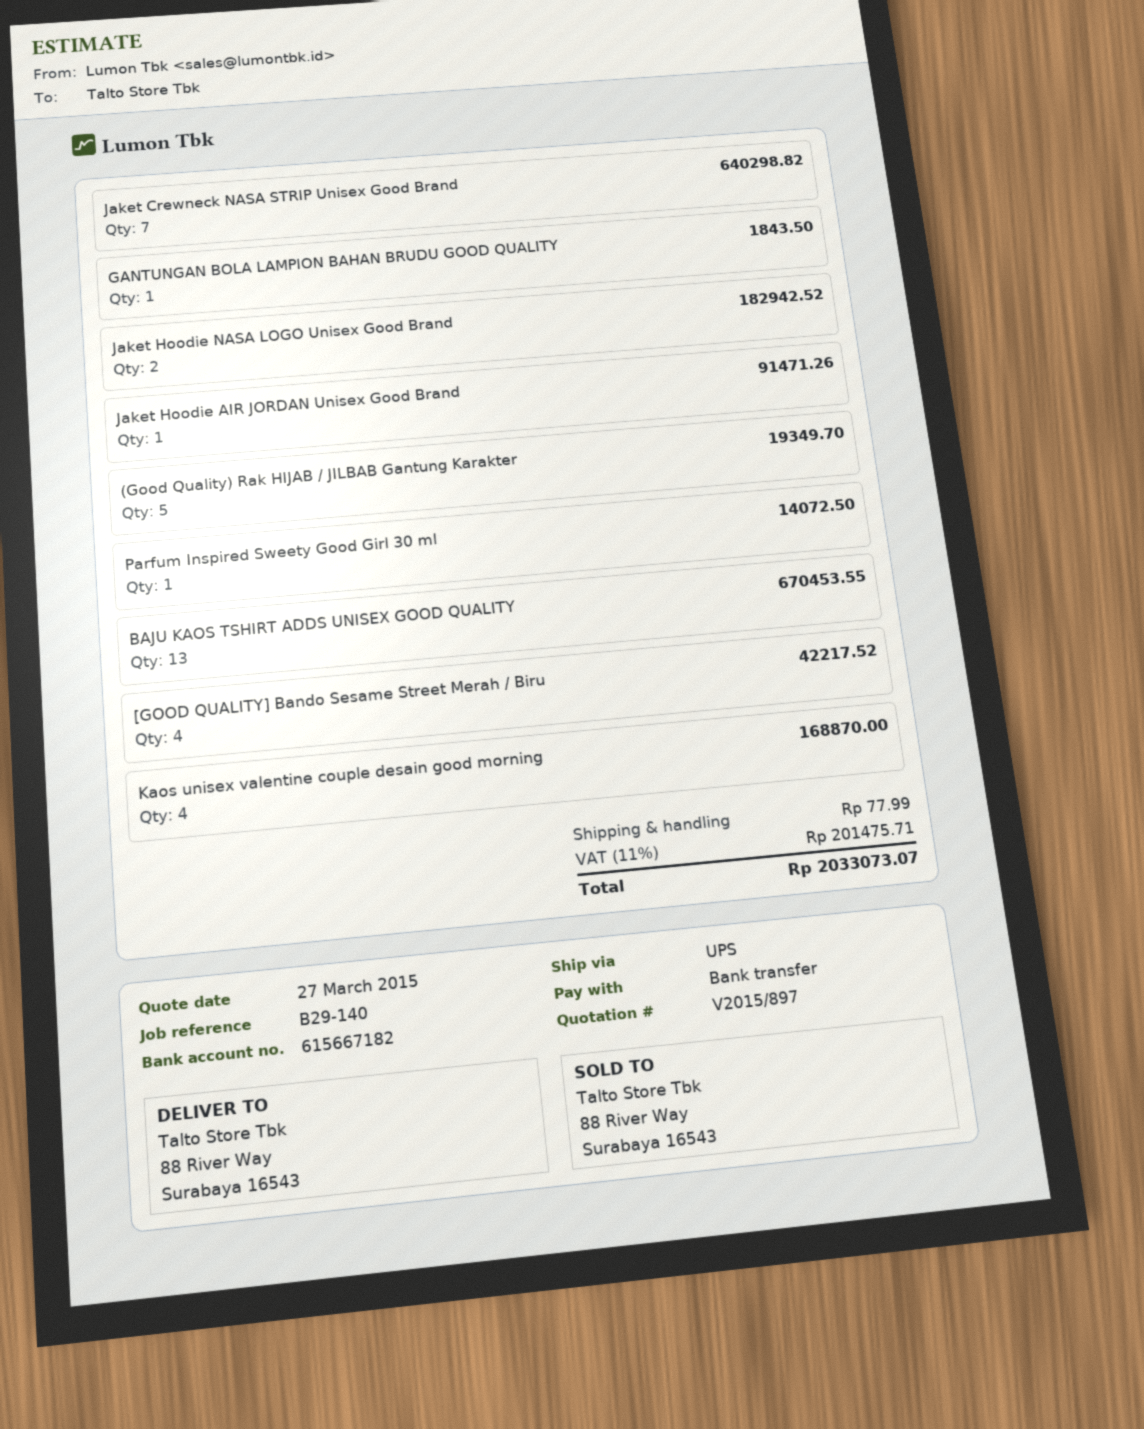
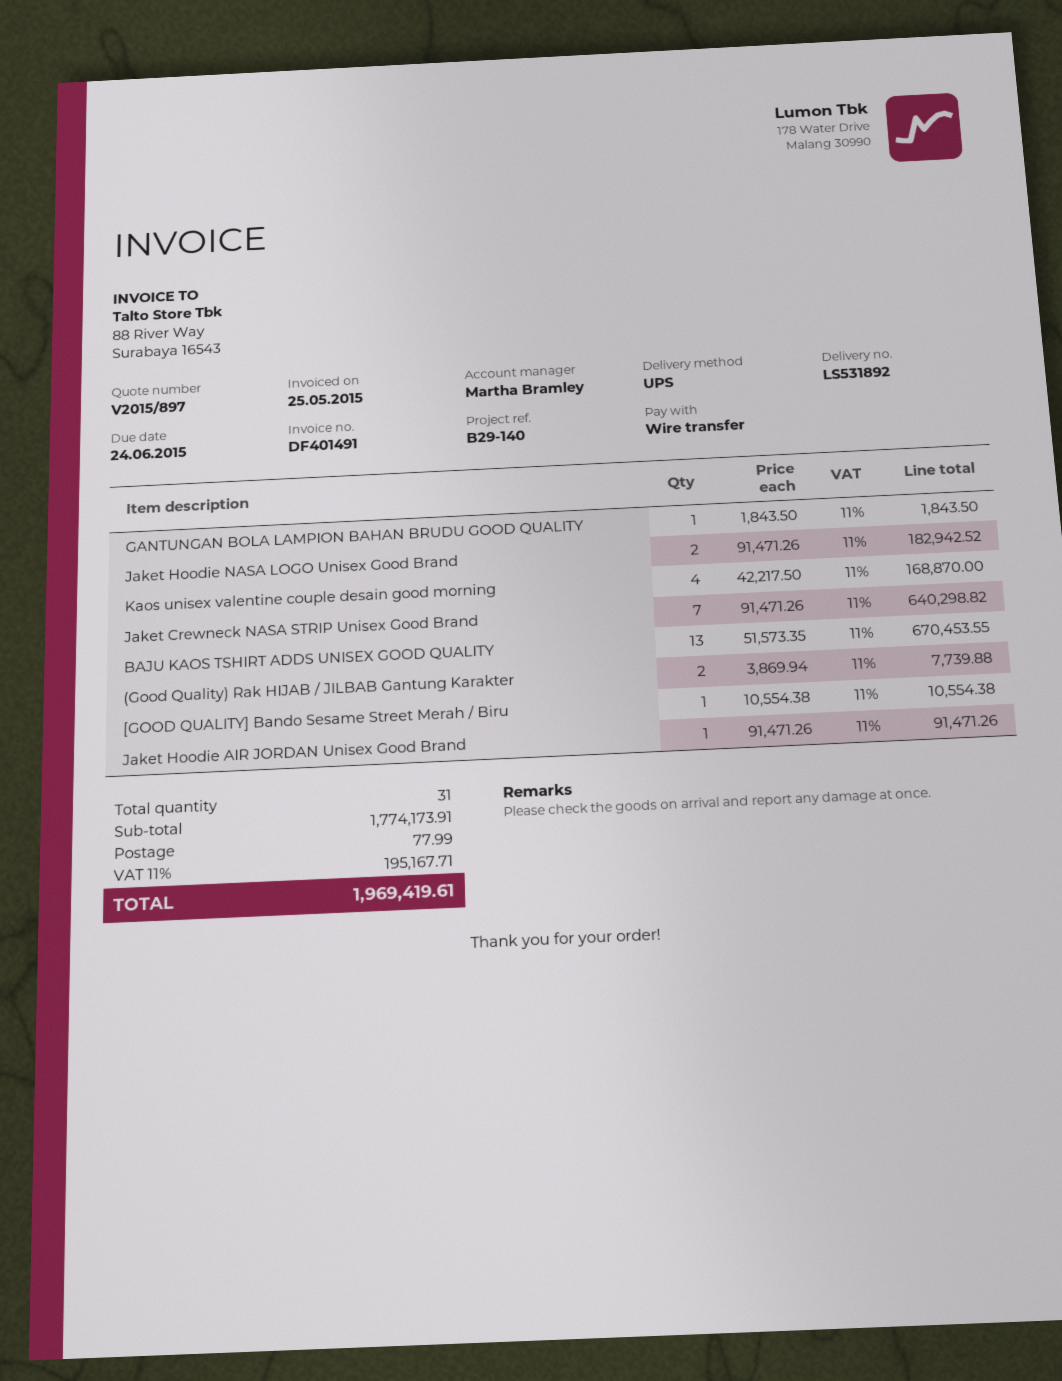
(Good Quality) Rak HIJAB / JILBAB Gantung Karakter: 5 for 19349.70 -> 2 for 7739.88
Parfum Inspired Sweety Good Girl 30 ml: 1 for 14072.50 -> none
[GOOD QUALITY] Bando Sesame Street Merah / Biru: 4 for 42217.52 -> 1 for 10554.38
tax: 11% = 201475.71 -> 11% = 195167.71
total: 2033073.07 -> 1969419.61

